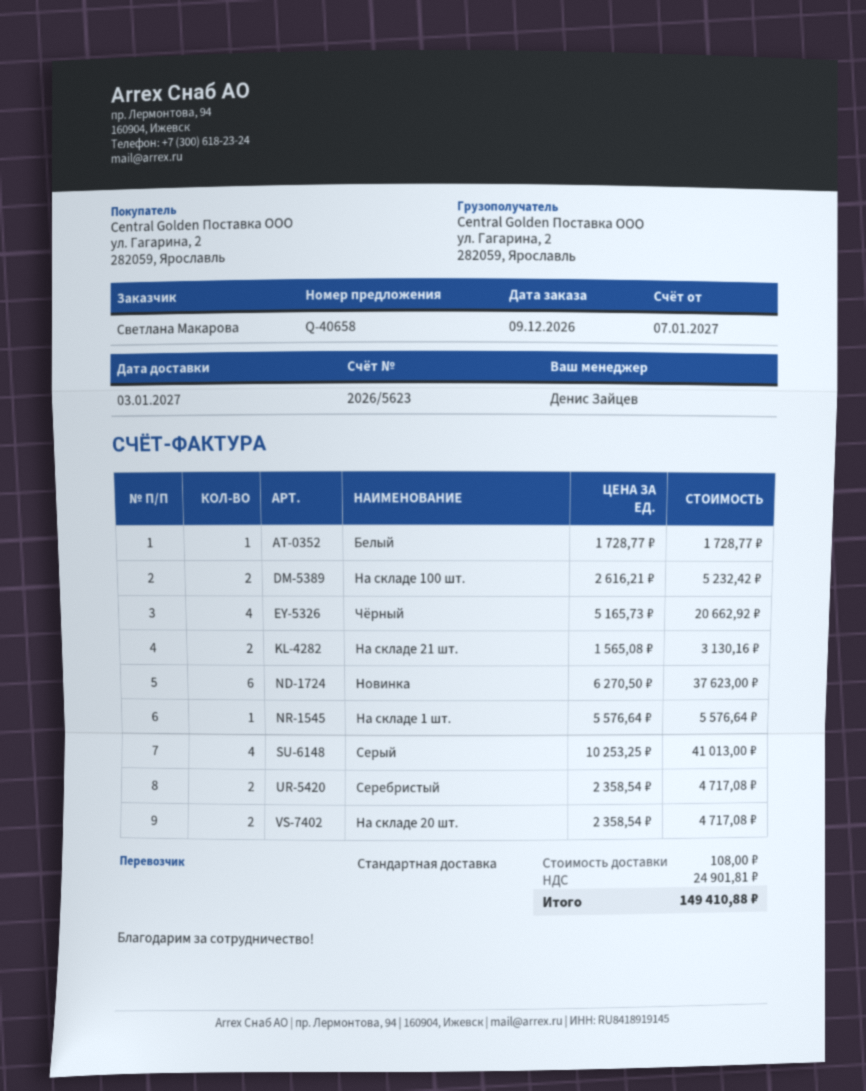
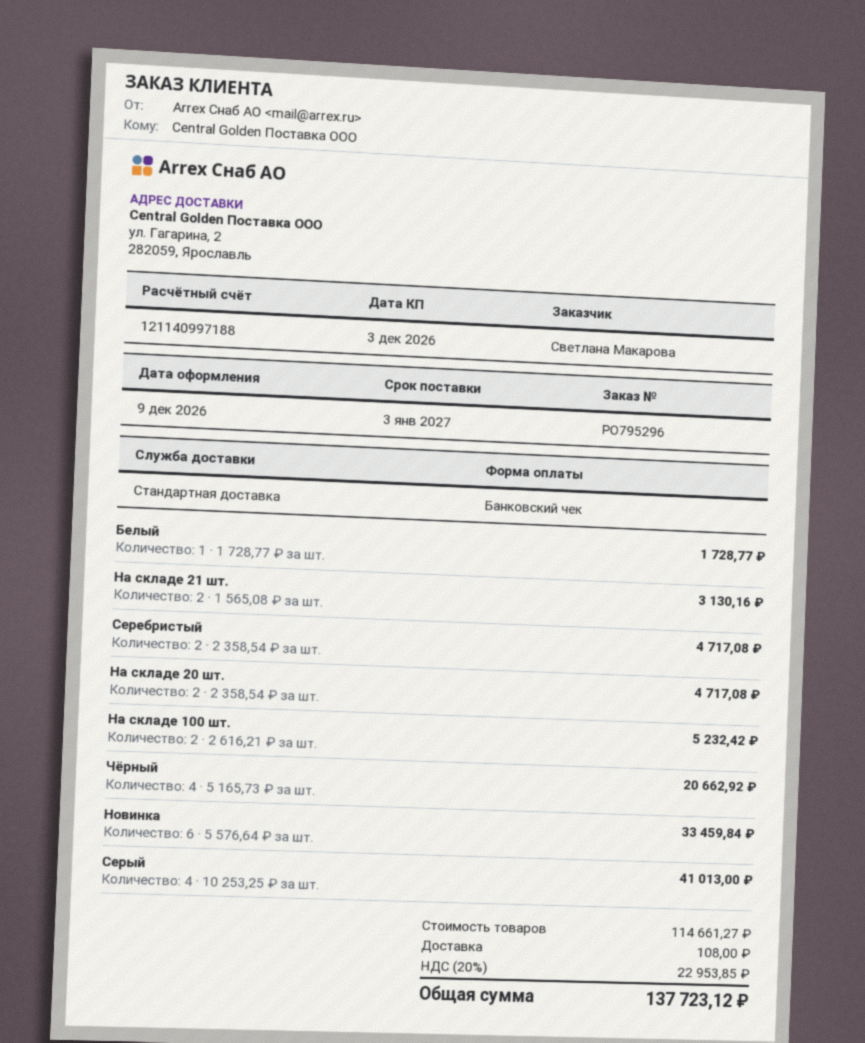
Новинка: 6 x 6270.50 = 37623.00 -> 6 x 5576.64 = 33459.84
На складе 1 шт.: 1 x 5576.64 = 5576.64 -> none
tax: 24901.81 -> 22953.85
total: 149410.88 -> 137723.12

